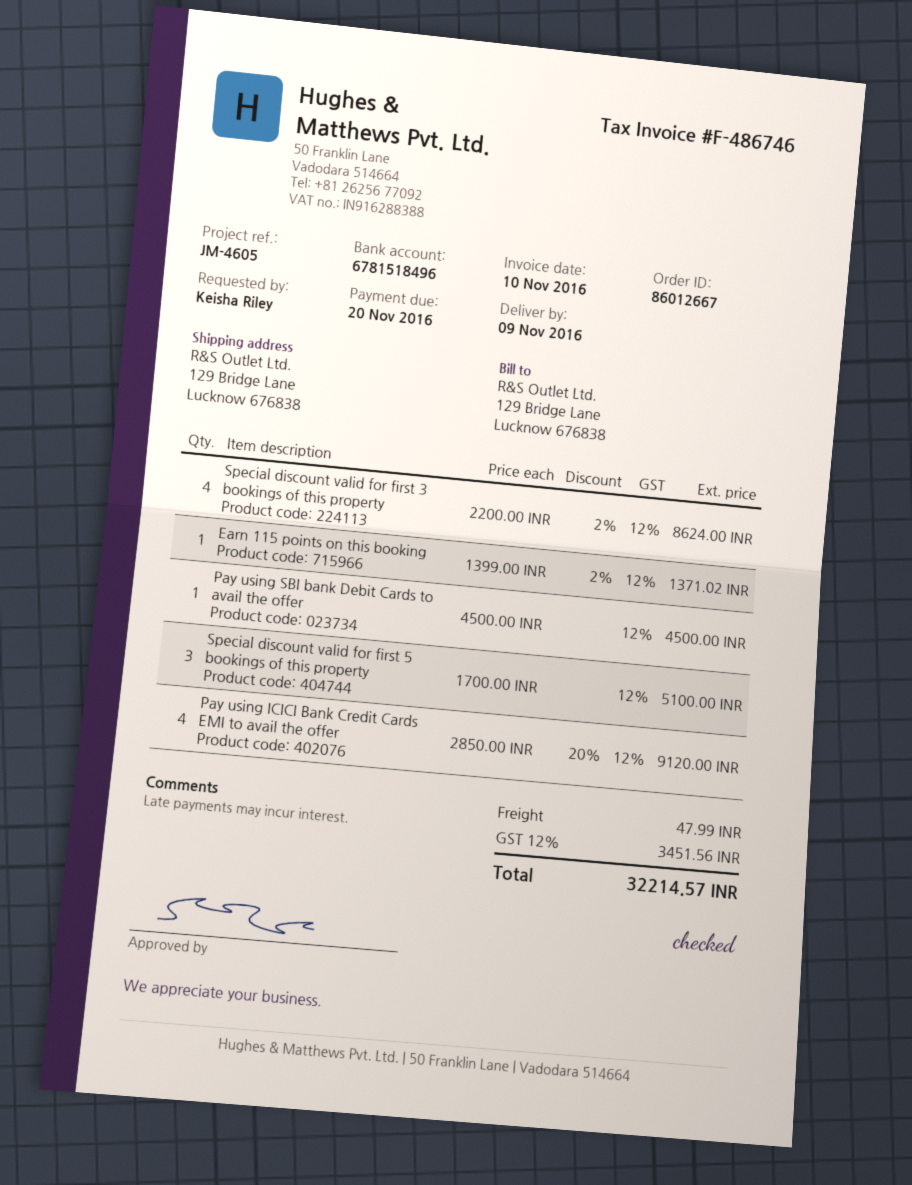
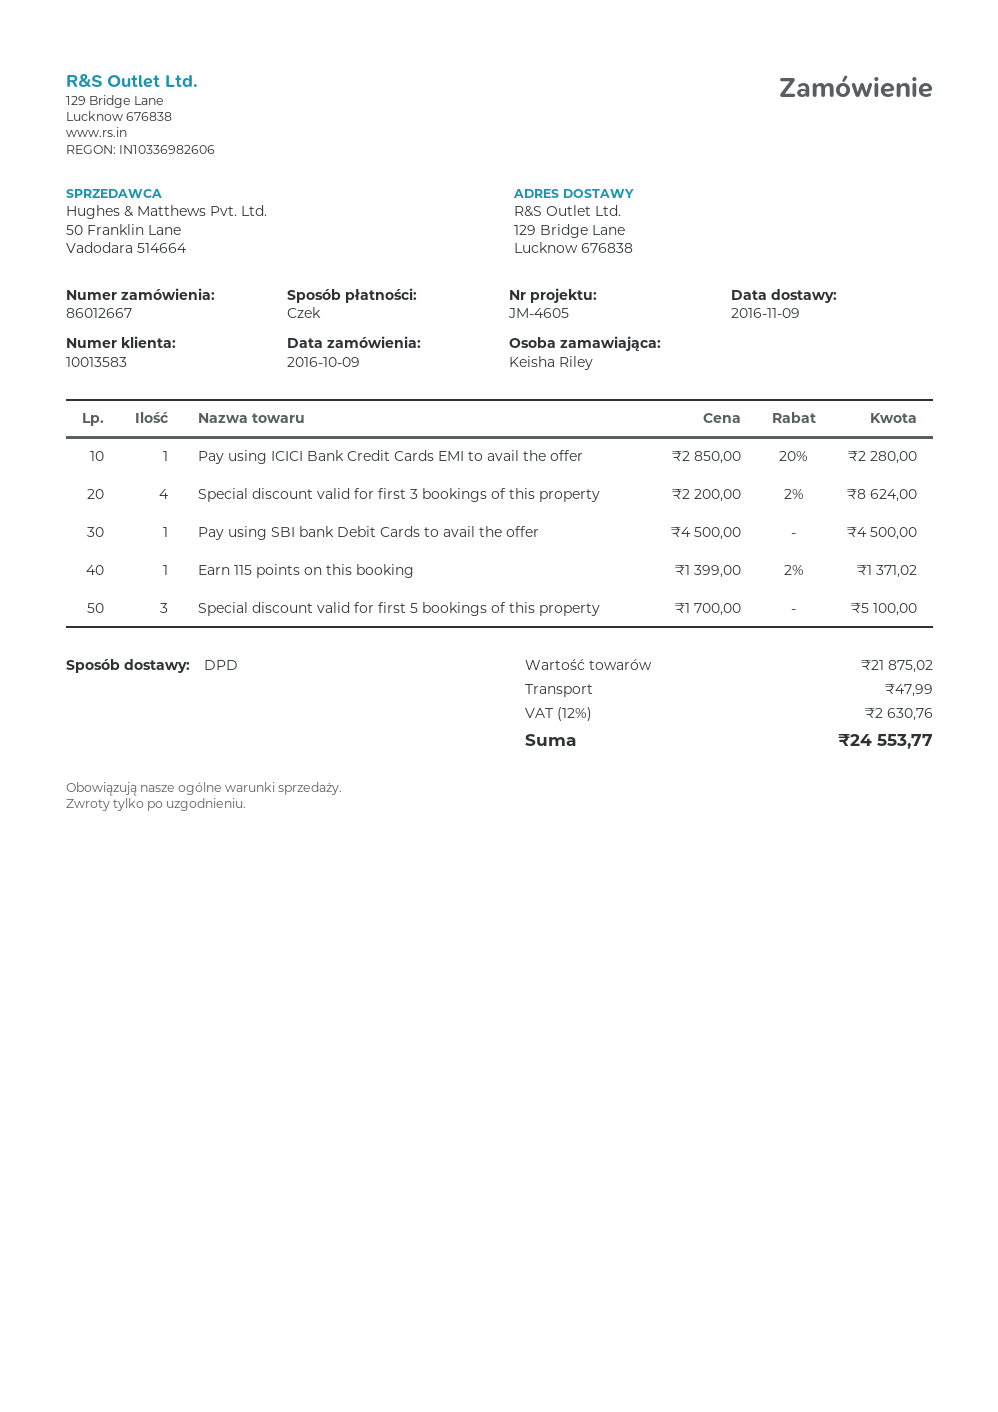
Pay using ICICI Bank Credit Cards EMI to avail the offer: 4 x 2850.00 - 20% = 9120.00 -> 1 x 2850.00 - 20% = 2280.00
tax: 12% = 3451.56 -> 12% = 2630.76
total: 32214.57 -> 24553.77

